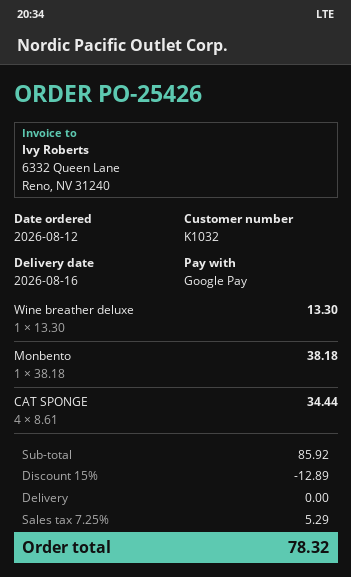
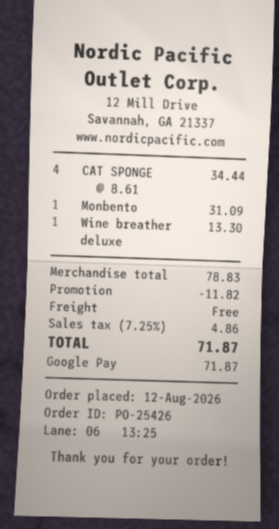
Monbento: 1 x 38.18 = 38.18 -> 1 x 31.09 = 31.09
subtotal: 85.92 -> 78.83
discount: 12.89 -> 11.82
tax: 7.25% = 5.29 -> 7.25% = 4.86
total: 78.32 -> 71.87

